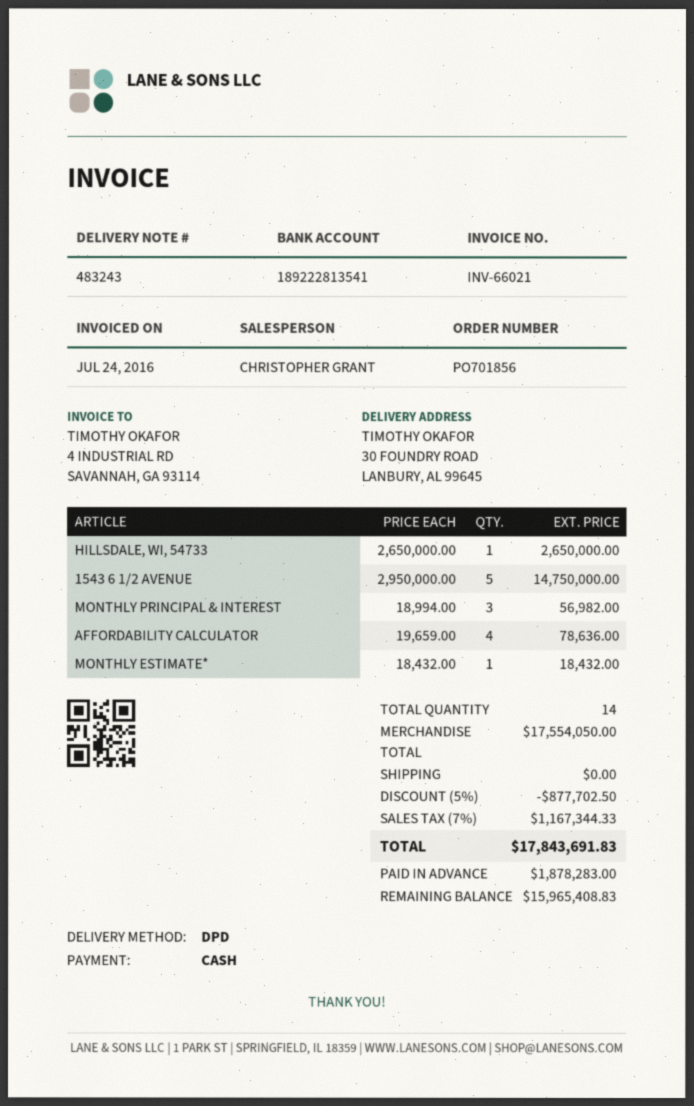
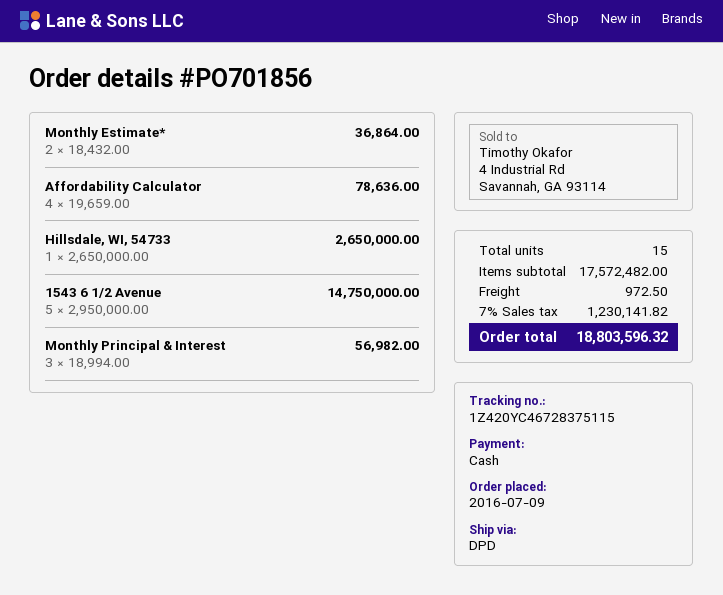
MONTHLY ESTIMATE*: 1 x 18432.00 = 18432.00 -> 2 x 18432.00 = 36864.00
total quantity: 14 -> 15
subtotal: 17554050.00 -> 17572482.00
discount: 5% = 877702.50 -> none
shipping: 0.00 -> 972.50
tax: 7% = 1167344.33 -> 7% = 1230141.82
total: 17843691.83 -> 18803596.32

